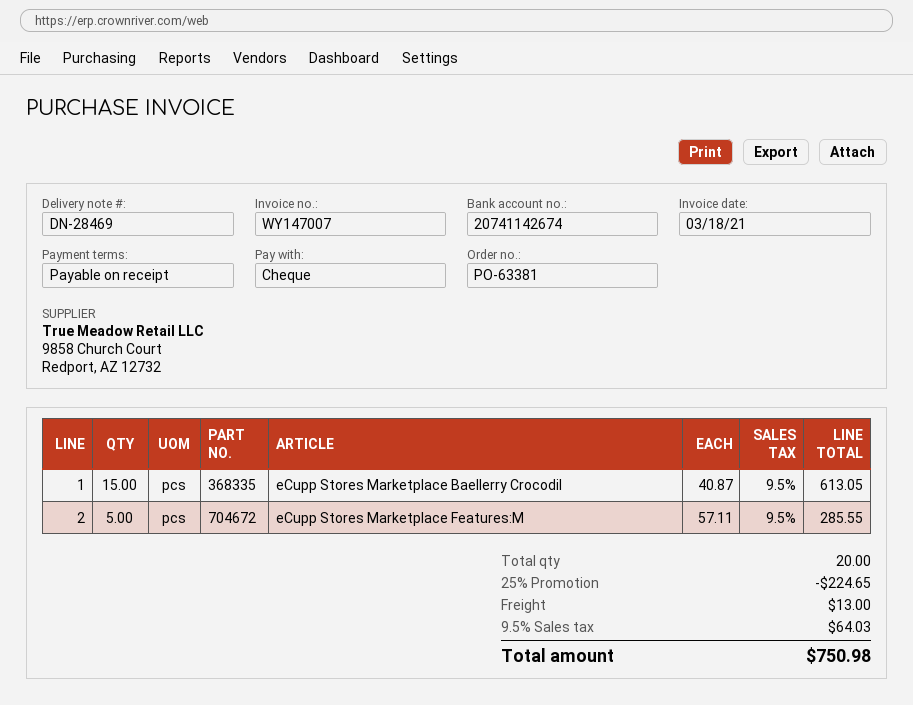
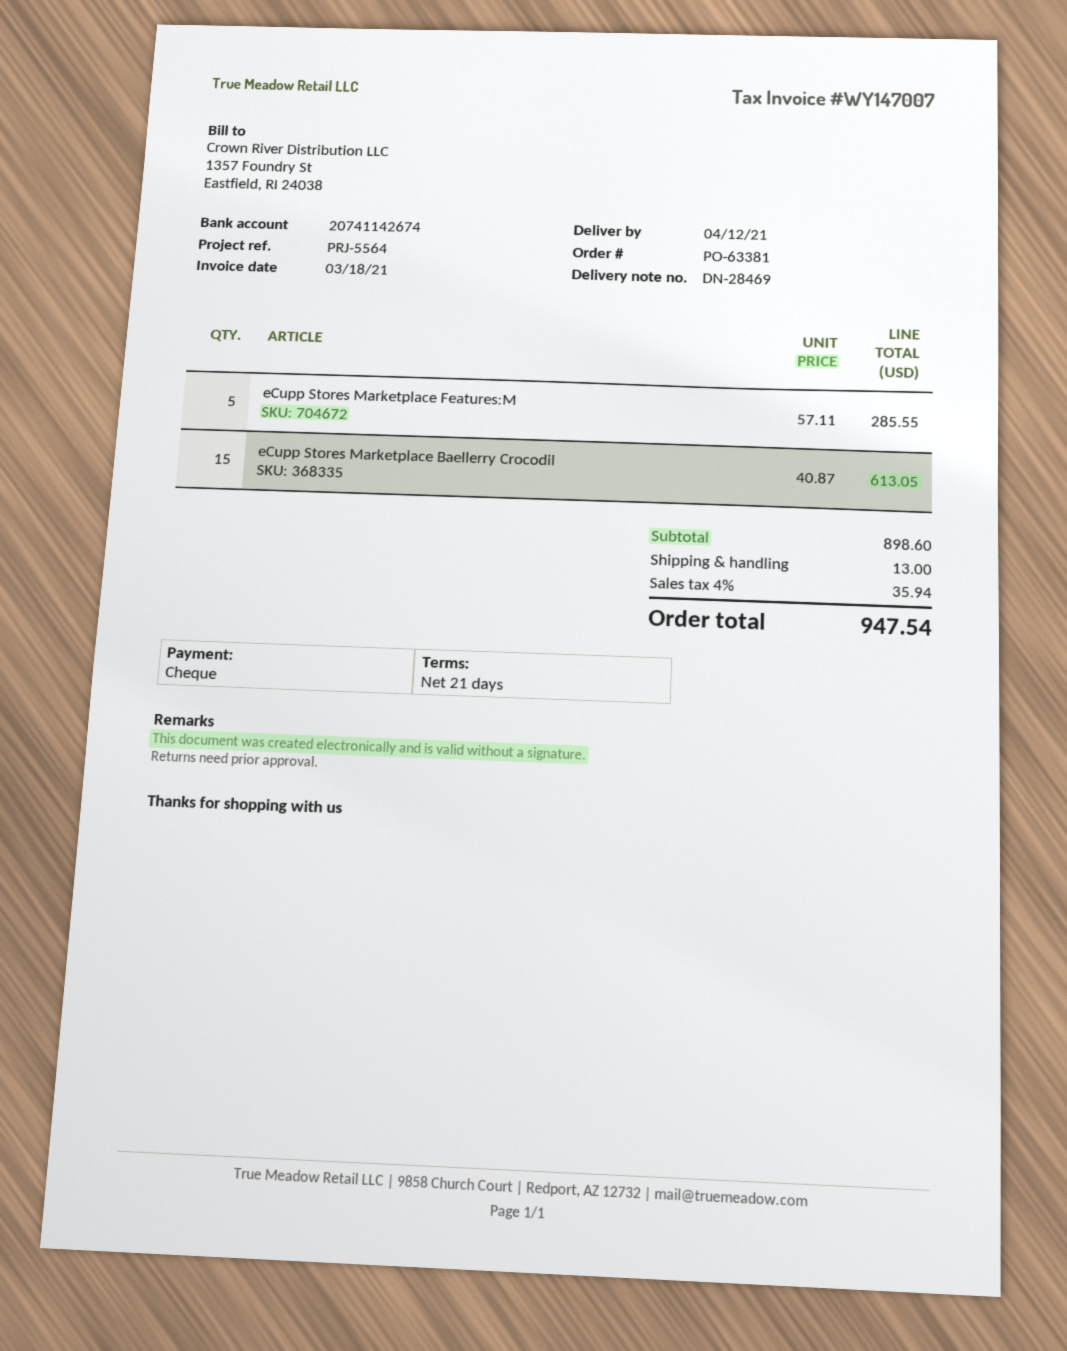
payment terms: on receipt -> 21 days
discount: 25% = 224.65 -> none
tax: 9.5% = 64.03 -> 4% = 35.94
total: 750.98 -> 947.54

